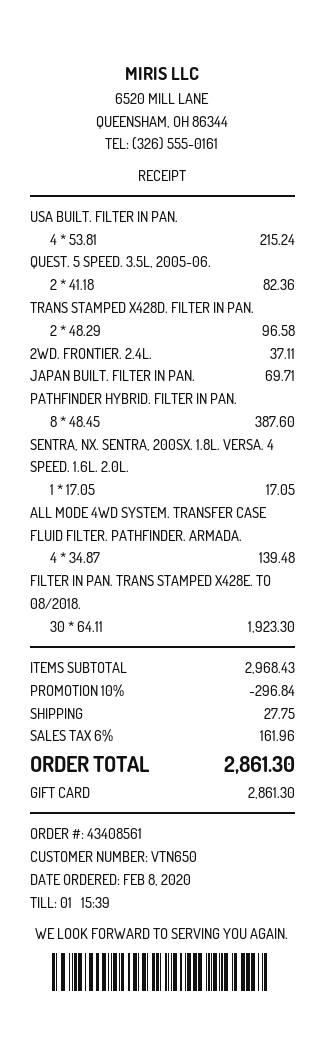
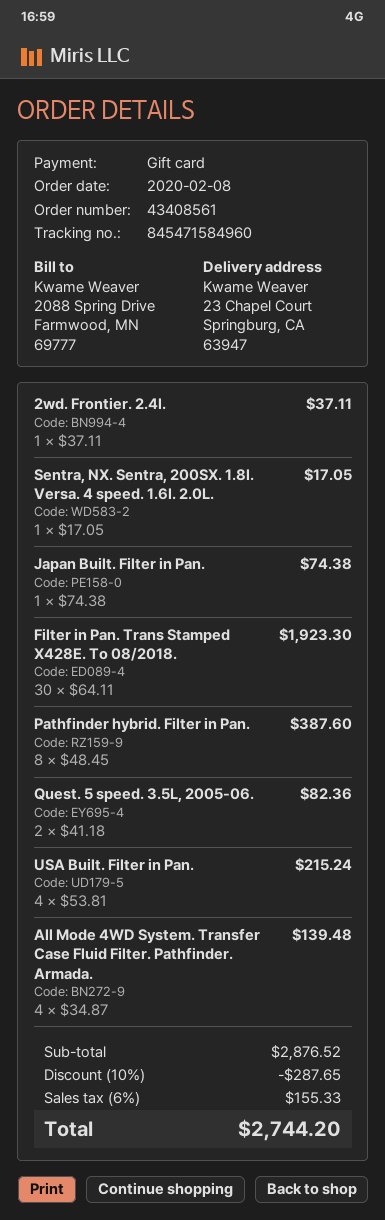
TRANS STAMPED X428D. FILTER IN PAN.: 2 x 48.29 = 96.58 -> none
JAPAN BUILT. FILTER IN PAN.: 1 x 69.71 = 69.71 -> 1 x 74.38 = 74.38
subtotal: 2968.43 -> 2876.52
discount: 10% = 296.84 -> 10% = 287.65
shipping: 27.75 -> none
tax: 6% = 161.96 -> 6% = 155.33
total: 2861.30 -> 2744.20

